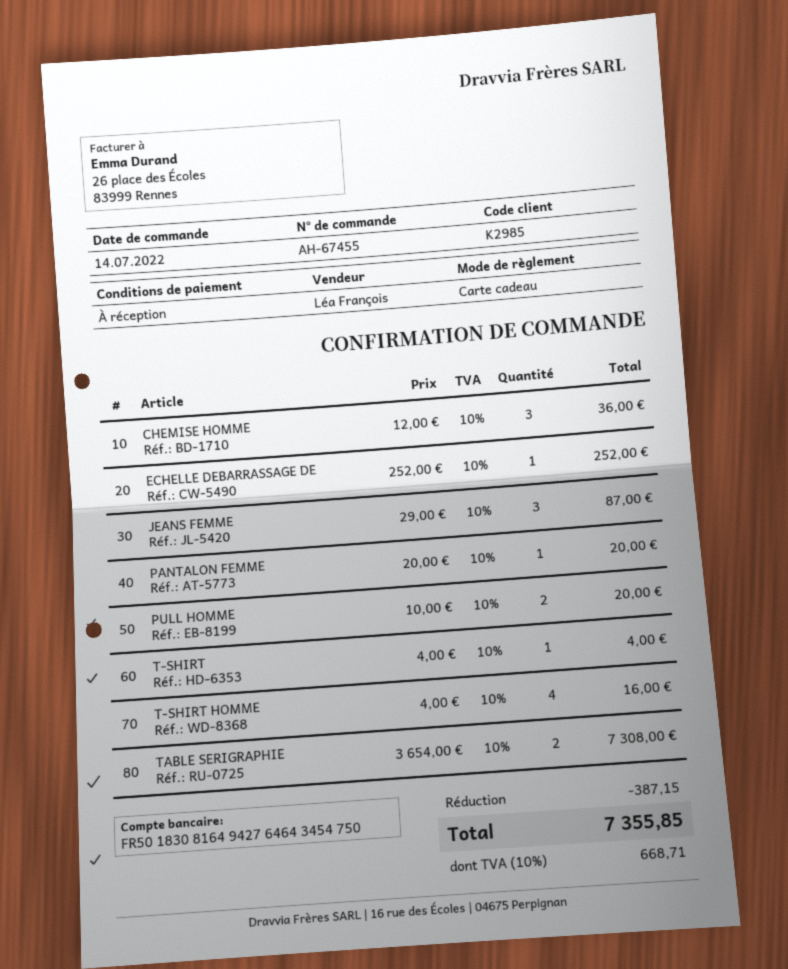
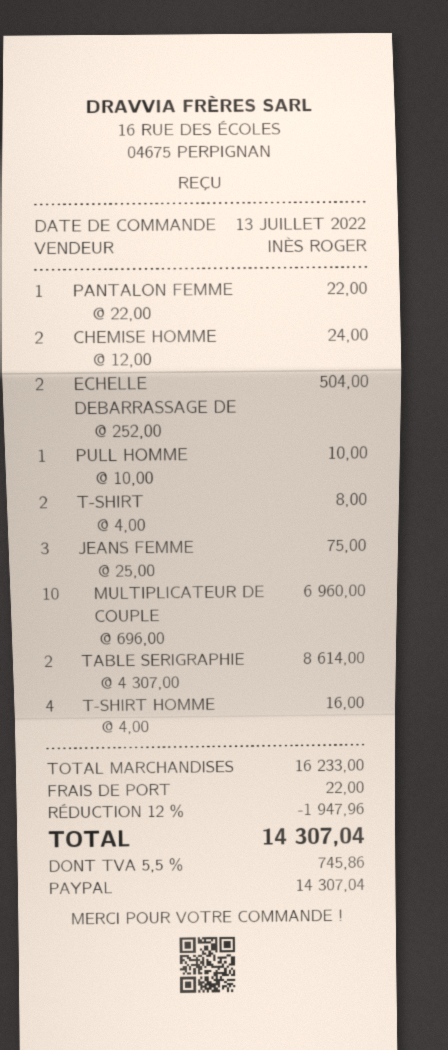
order date: 2022-07-14 -> 2022-07-13
sales rep: Léa François -> INÈS ROGER
payment method: gift card -> PayPal
CHEMISE HOMME: 3 x 12.00 = 36.00 -> 2 x 12.00 = 24.00
ECHELLE DEBARRASSAGE DE: 1 x 252.00 = 252.00 -> 2 x 252.00 = 504.00
JEANS FEMME: 3 x 29.00 = 87.00 -> 3 x 25.00 = 75.00
PANTALON FEMME: 1 x 20.00 = 20.00 -> 1 x 22.00 = 22.00
PULL HOMME: 2 x 10.00 = 20.00 -> 1 x 10.00 = 10.00
T-SHIRT: 1 x 4.00 = 4.00 -> 2 x 4.00 = 8.00
TABLE SERIGRAPHIE: 2 x 3654.00 = 7308.00 -> 2 x 4307.00 = 8614.00
MULTIPLICATEUR DE COUPLE: none -> 10 x 696.00 = 6960.00
discount: 387.15 -> 1947.96
shipping: none -> 22.00
tax: 10% = 668.71 -> 5.5% = 745.86
total: 7355.85 -> 14307.04

